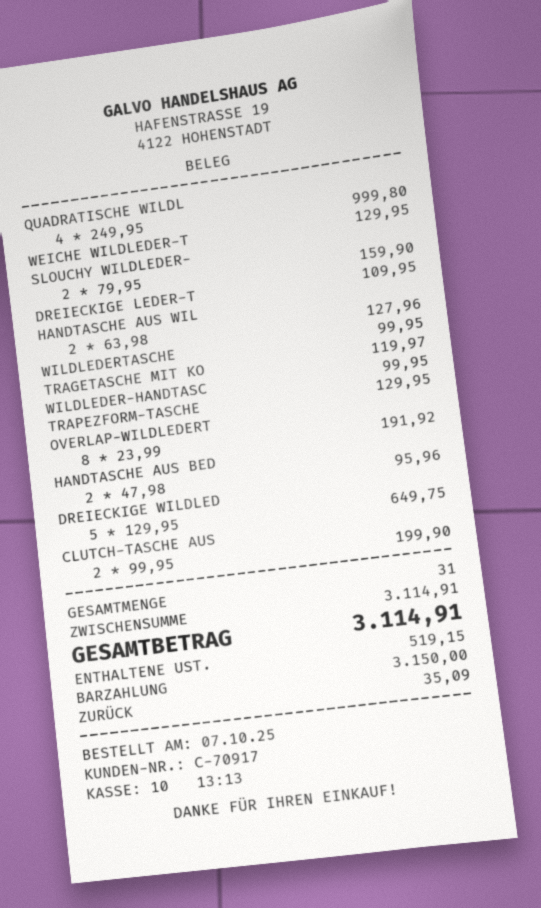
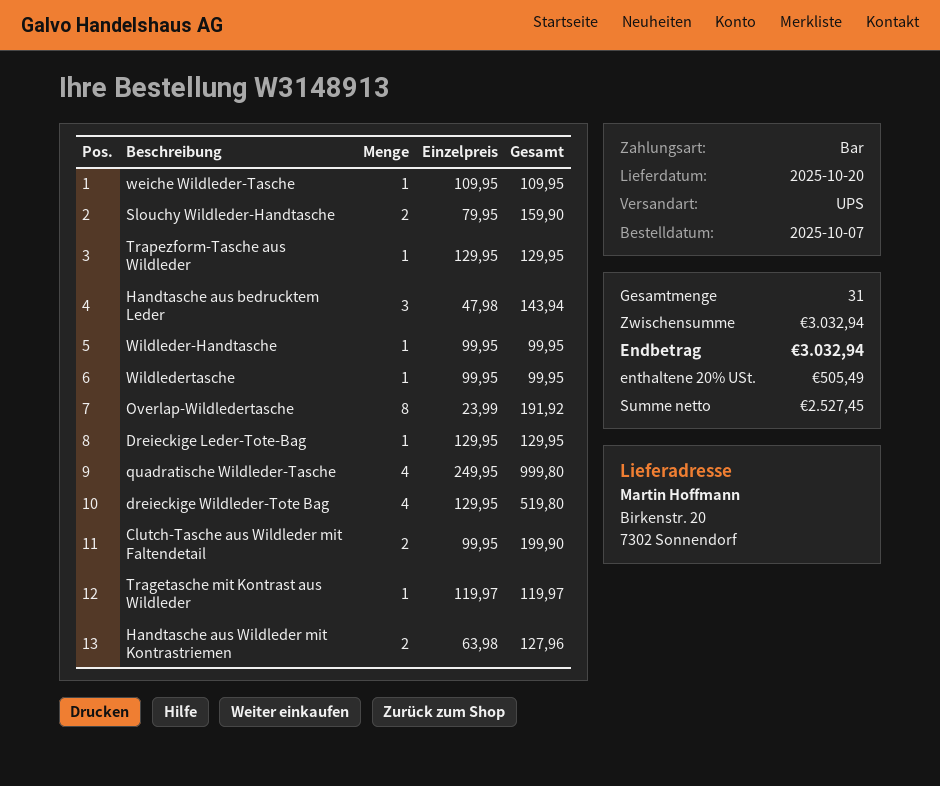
WEICHE WILDLEDER-T: 1 x 129.95 = 129.95 -> 1 x 109.95 = 109.95
DREIECKIGE LEDER-T: 1 x 109.95 = 109.95 -> 1 x 129.95 = 129.95
HANDTASCHE AUS BED: 2 x 47.98 = 95.96 -> 3 x 47.98 = 143.94
DREIECKIGE WILDLED: 5 x 129.95 = 649.75 -> 4 x 129.95 = 519.80
subtotal: 3114.91 -> 3032.94
tax: 519.15 -> 505.49
total: 3114.91 -> 3032.94

